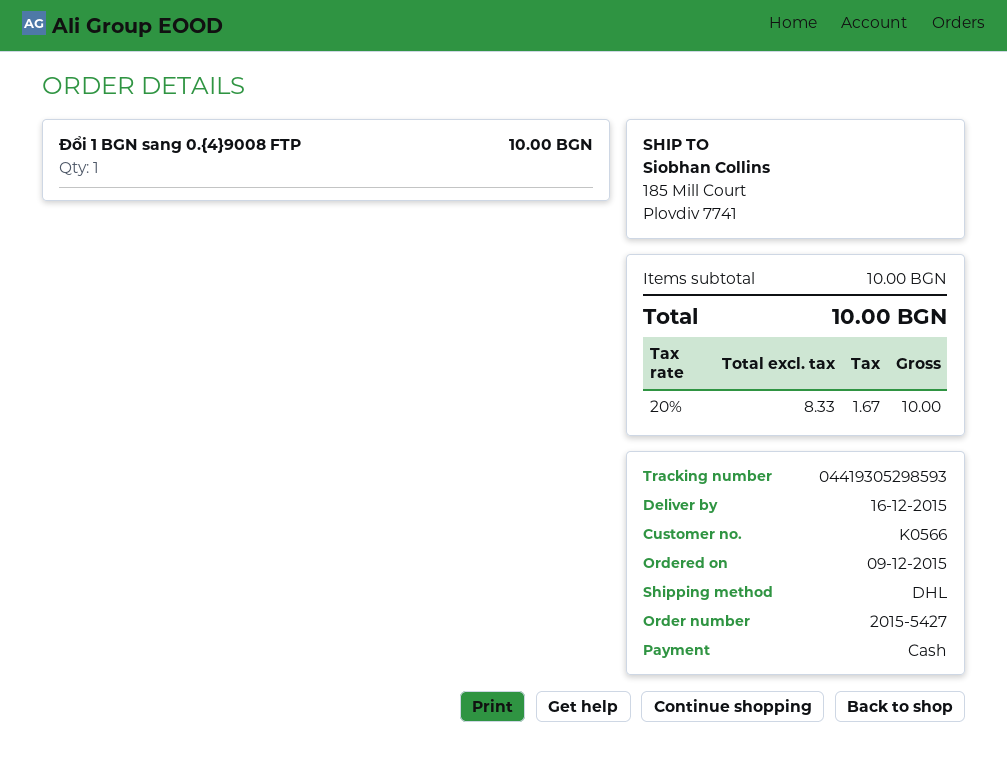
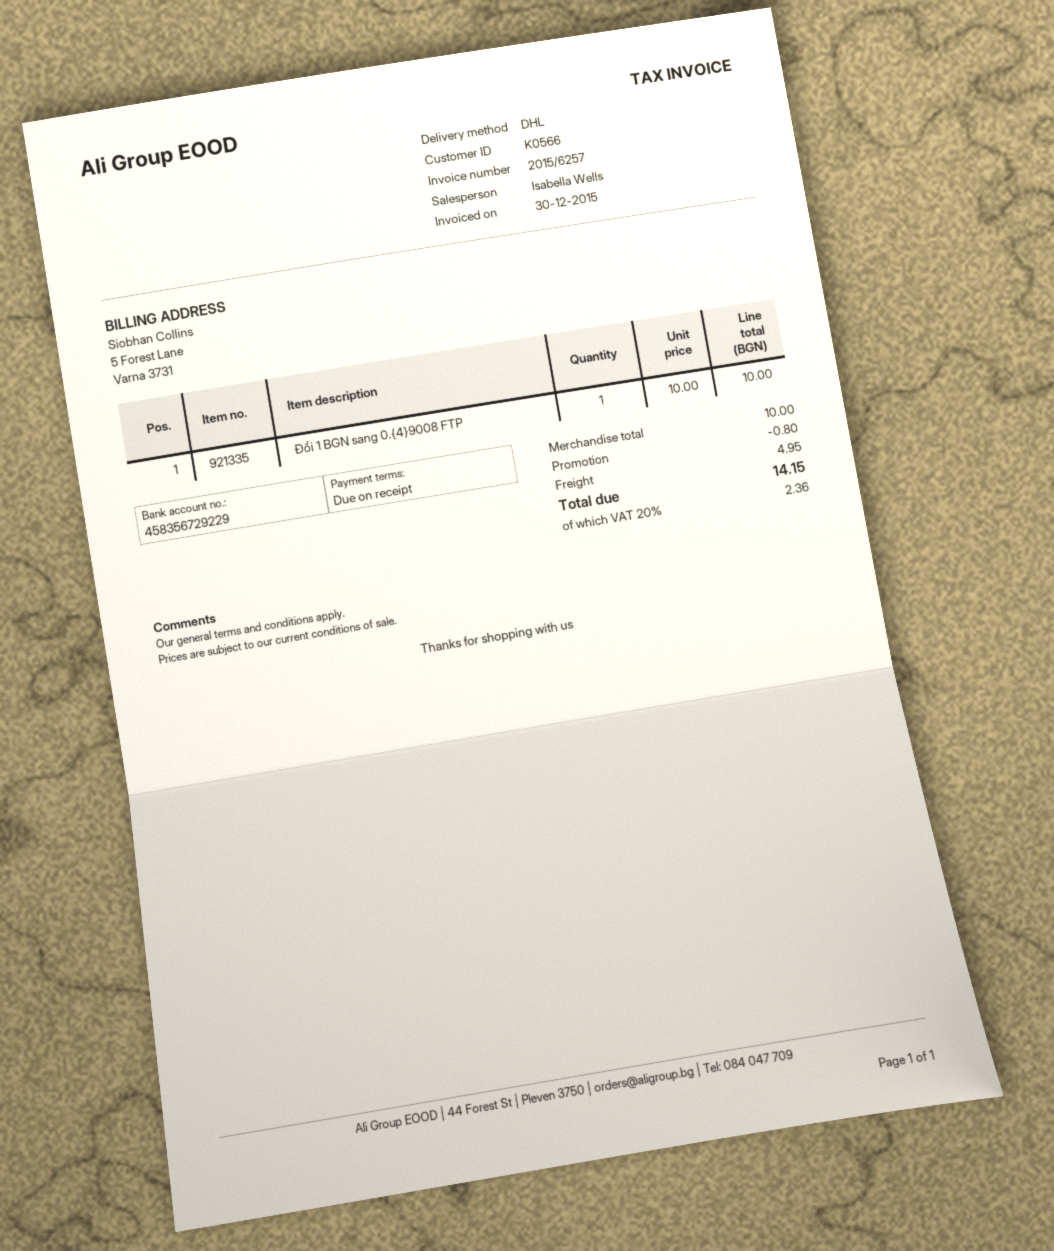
discount: none -> 0.80
shipping: none -> 4.95
tax: 20% = 1.67 -> 20% = 2.36
total: 10.00 -> 14.15

